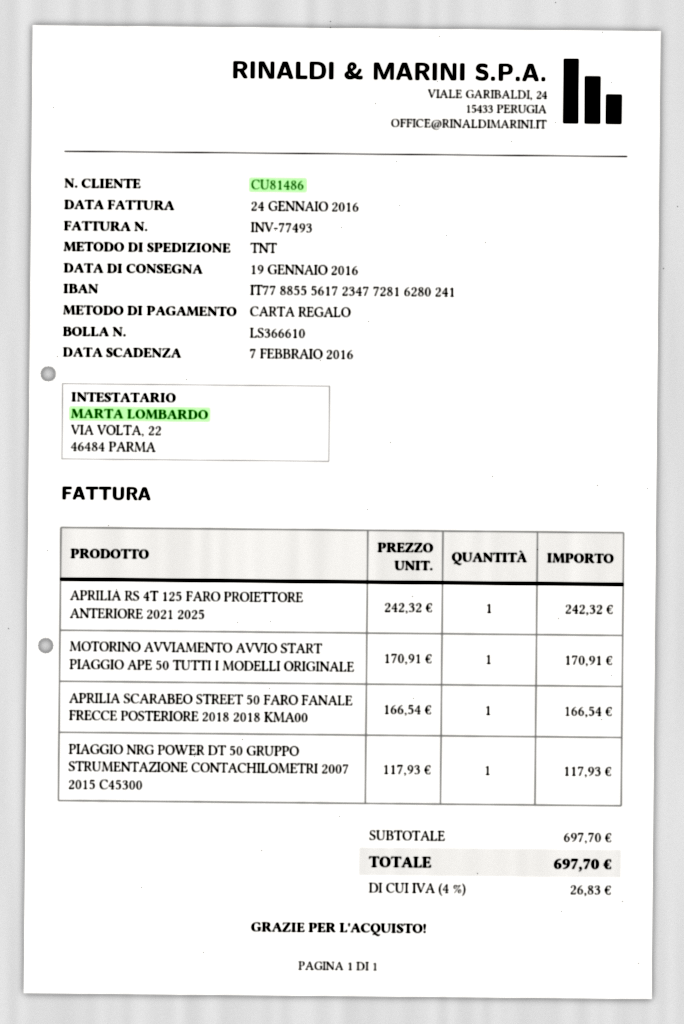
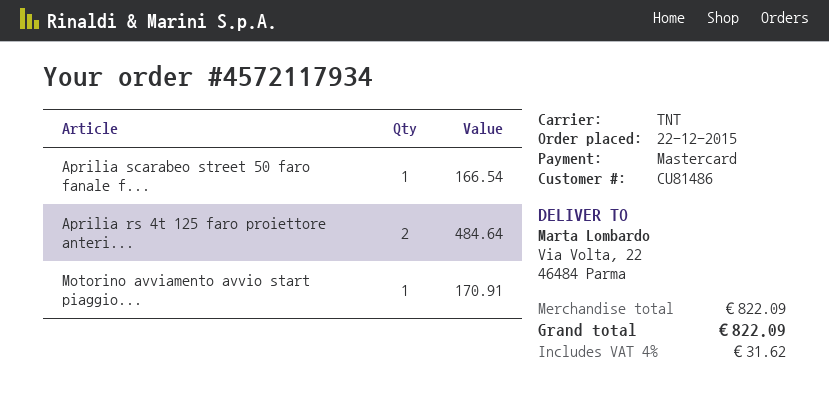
payment method: gift card -> Mastercard
APRILIA RS 4T 125 FARO PROIETTORE ANTERIORE 2021 2025: 1 for 242.32 -> 2 for 484.64
PIAGGIO NRG POWER DT 50 GRUPPO STRUMENTAZIONE CONTACHILOMETRI 2007 2015 C45300: 1 for 117.93 -> none
subtotal: 697.70 -> 822.09
tax: 4% = 26.83 -> 4% = 31.62
total: 697.70 -> 822.09

